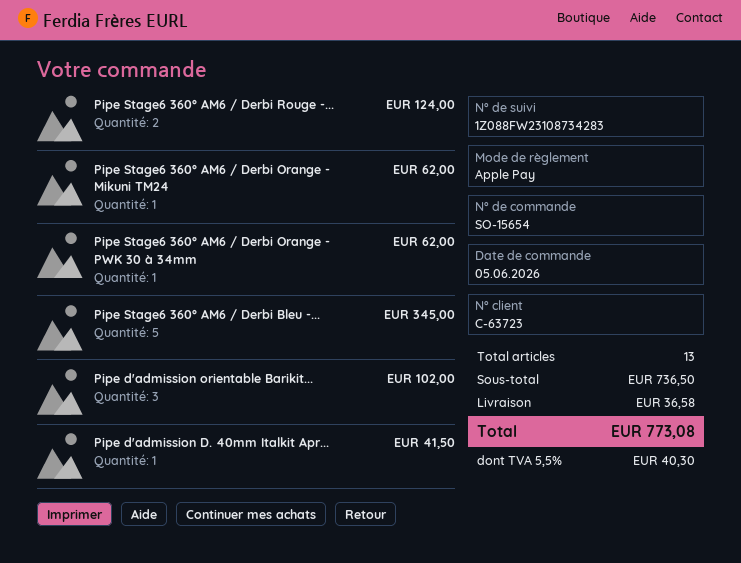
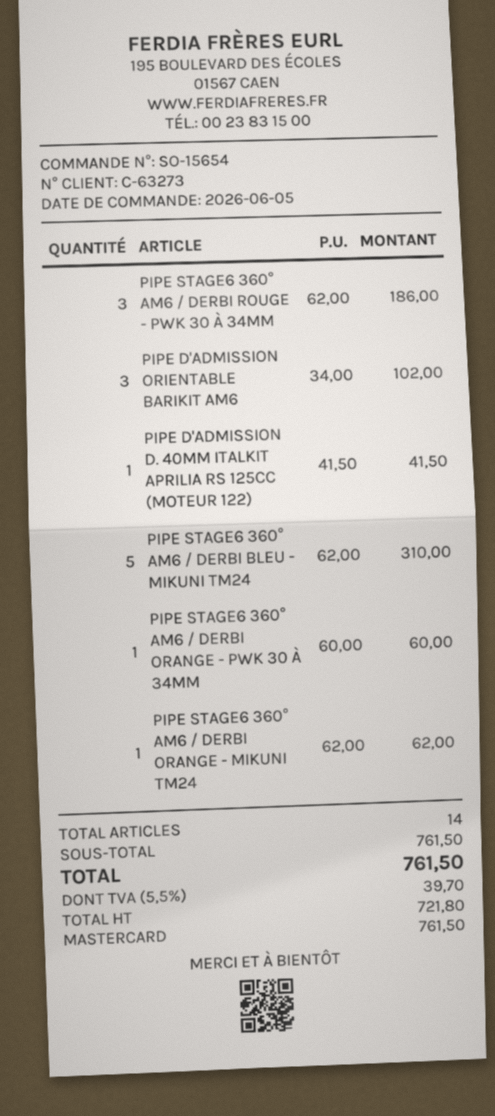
customer number: C-63723 -> C-63273
payment method: Apple Pay -> Mastercard
Pipe Stage6 360° AM6 / Derbi Rouge -...: 2 for 124.00 -> 3 for 186.00
Pipe Stage6 360° AM6 / Derbi Orange - PWK 30 à 34mm: 1 for 62.00 -> 1 for 60.00
Pipe Stage6 360° AM6 / Derbi Bleu -...: 5 for 345.00 -> 5 for 310.00
total quantity: 13 -> 14
subtotal: 736.50 -> 761.50
shipping: 36.58 -> none
tax: 5.5% = 40.30 -> 5.5% = 39.70
total: 773.08 -> 761.50

